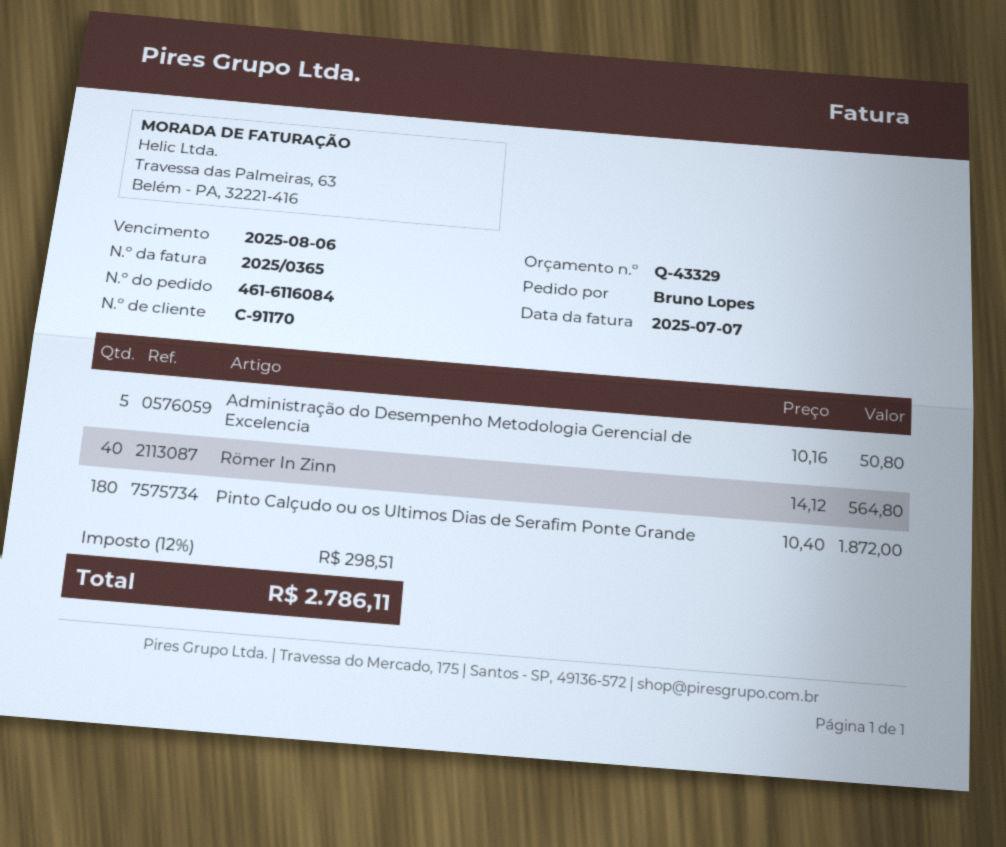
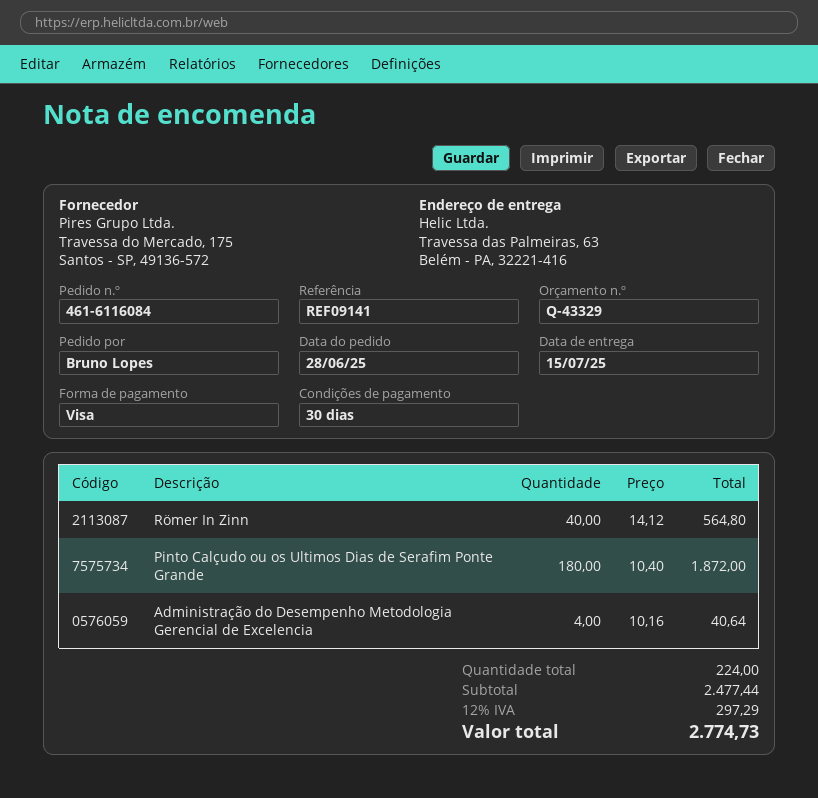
Administração do Desempenho Metodologia Gerencial de Excelencia: 5 x 10.16 = 50.80 -> 4 x 10.16 = 40.64
tax: 12% = 298.51 -> 12% = 297.29
total: 2786.11 -> 2774.73

